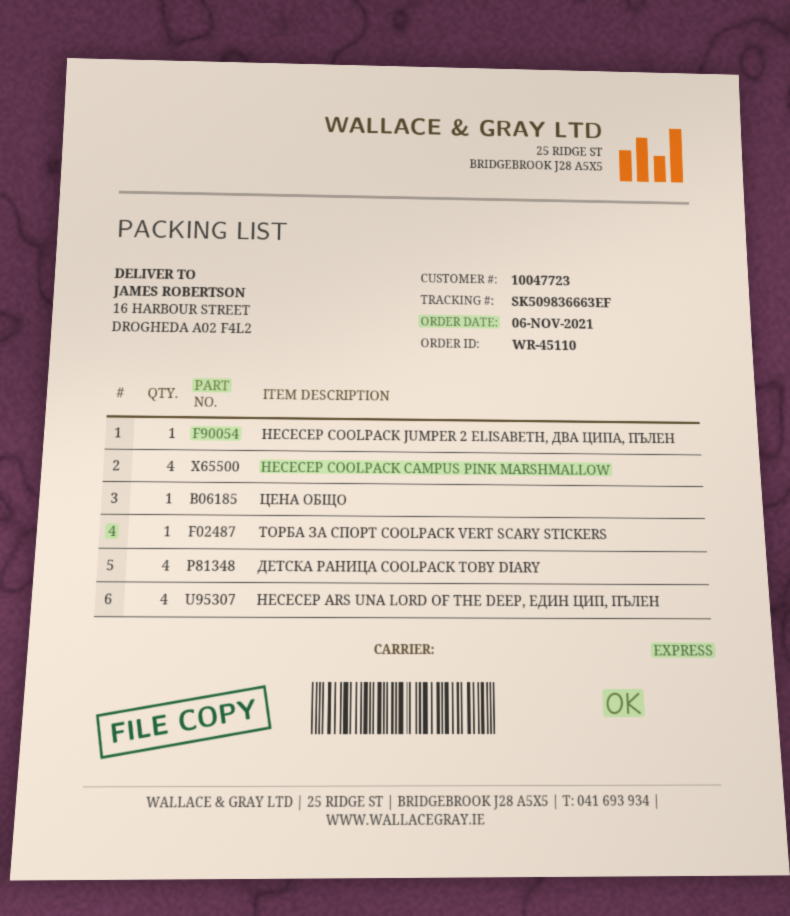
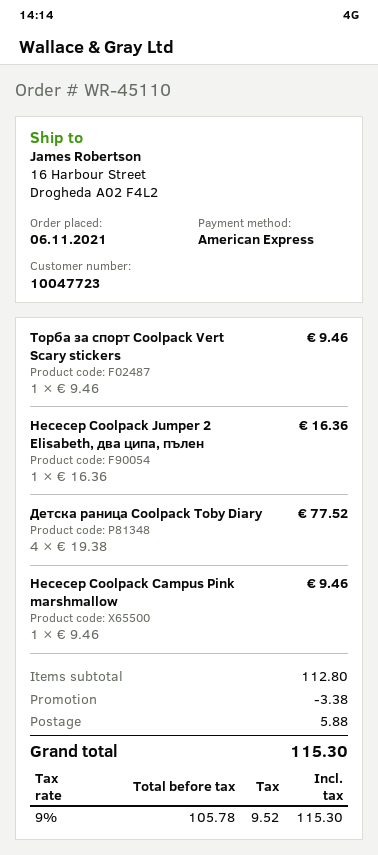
НЕСЕСЕР COOLPACK CAMPUS PINK MARSHMALLOW: 4 -> 1
ЦЕНА ОБЩО: 1 -> none
НЕСЕСЕР ARS UNA LORD OF THE DEEP, ЕДИН ЦИП, ПЪЛЕН: 4 -> none

